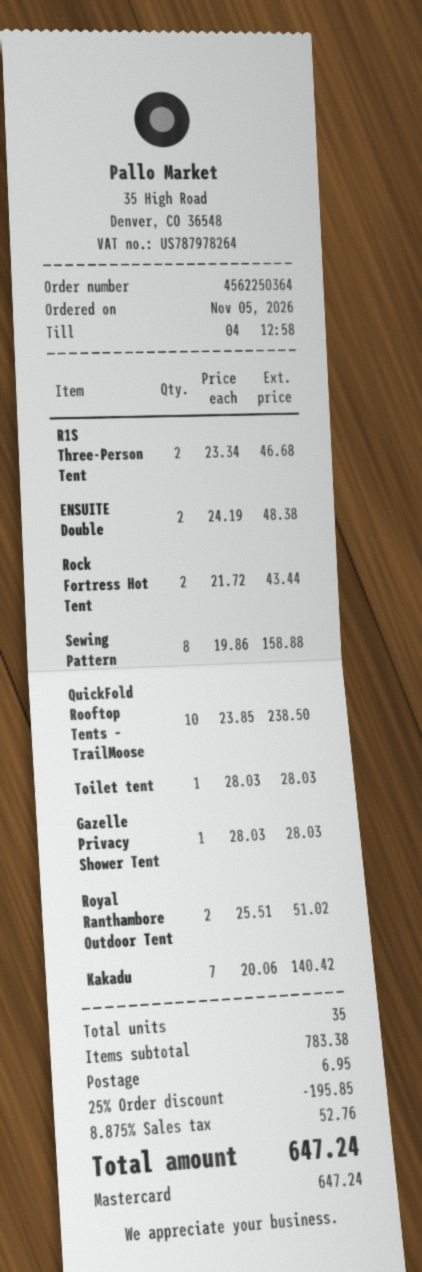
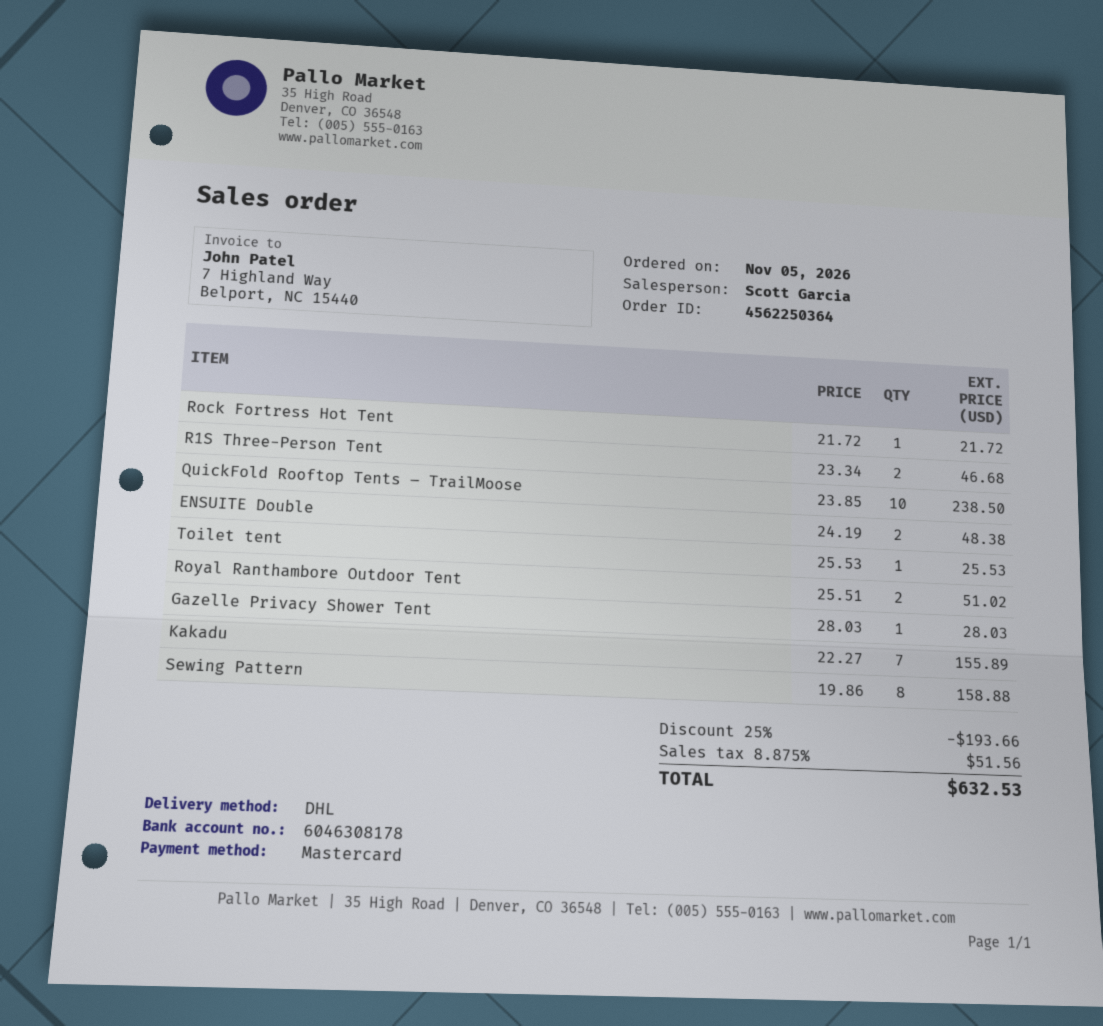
Rock Fortress Hot Tent: 2 x 21.72 = 43.44 -> 1 x 21.72 = 21.72
Toilet tent: 1 x 28.03 = 28.03 -> 1 x 25.53 = 25.53
Kakadu: 7 x 20.06 = 140.42 -> 7 x 22.27 = 155.89
discount: 25% = 195.85 -> 25% = 193.66
shipping: 6.95 -> none
tax: 8.875% = 52.76 -> 8.875% = 51.56
total: 647.24 -> 632.53

